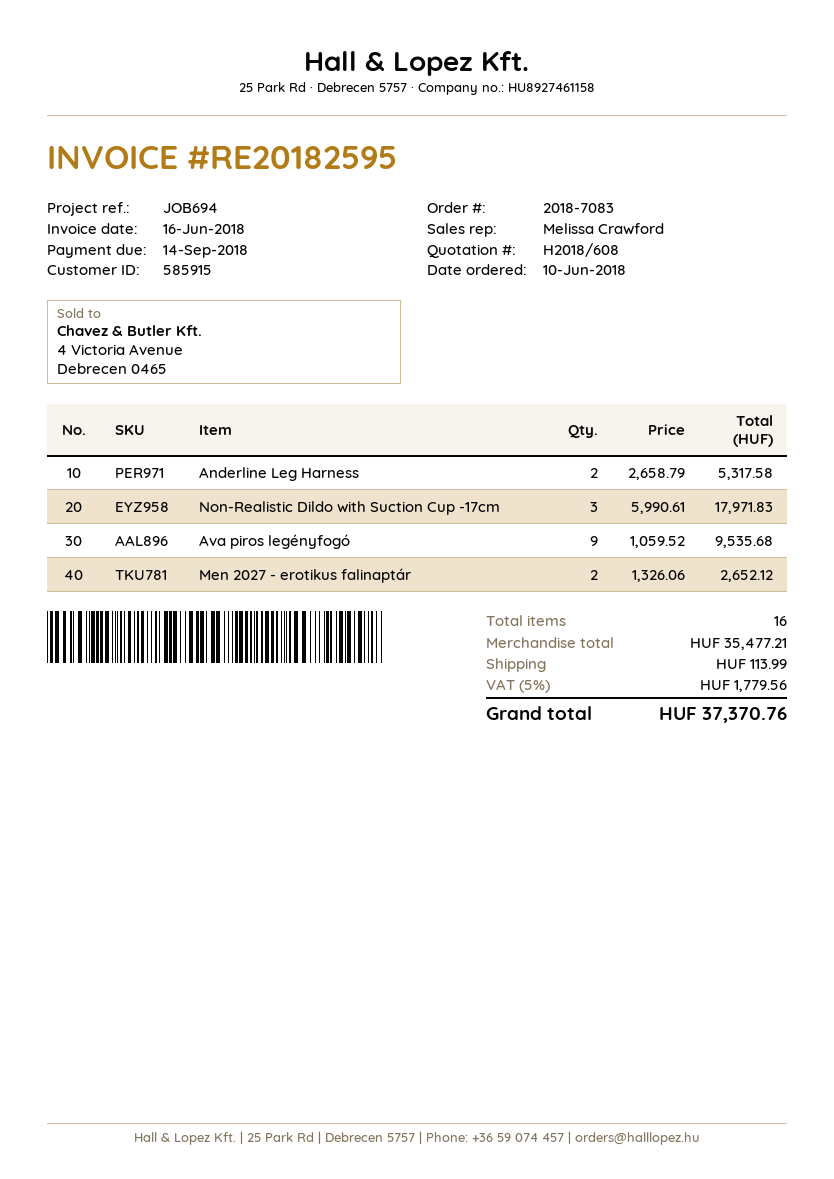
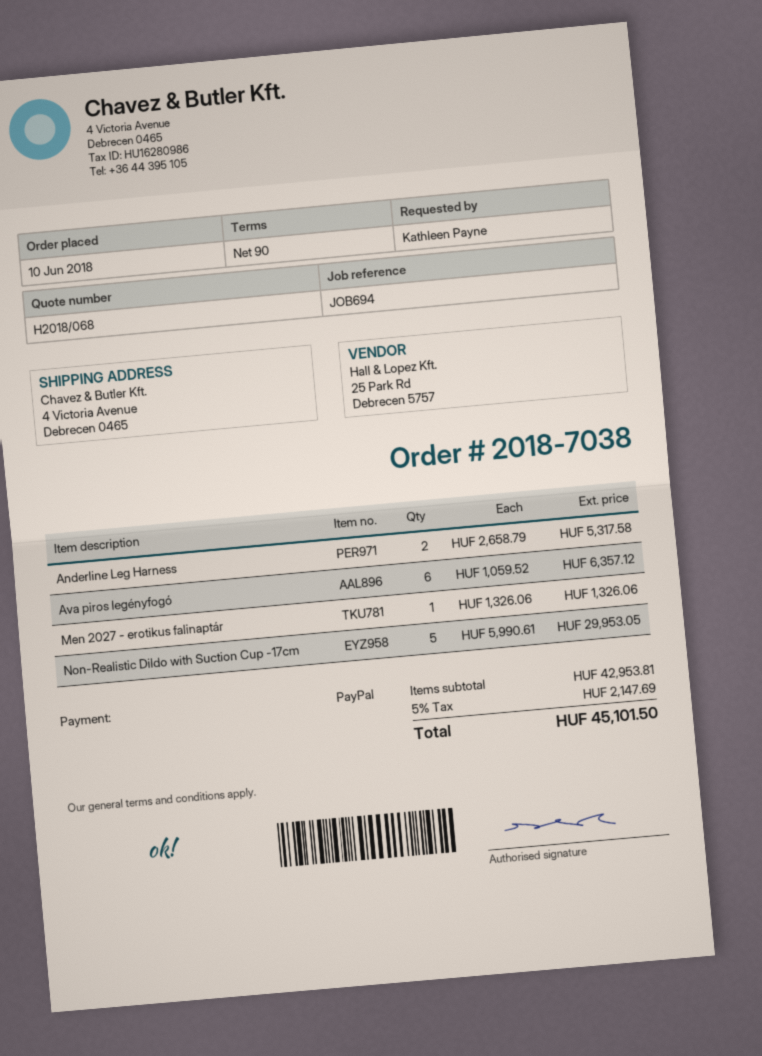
quote number: H2018/608 -> H2018/068
order number: 2018-7083 -> 2018-7038
Non-Realistic Dildo with Suction Cup -17cm: 3 x 5990.61 = 17971.83 -> 5 x 5990.61 = 29953.05
Ava piros legényfogó: 9 x 1059.52 = 9535.68 -> 6 x 1059.52 = 6357.12
Men 2027 - erotikus falinaptár: 2 x 1326.06 = 2652.12 -> 1 x 1326.06 = 1326.06
subtotal: 35477.21 -> 42953.81
shipping: 113.99 -> none
tax: 5% = 1779.56 -> 5% = 2147.69
total: 37370.76 -> 45101.50

